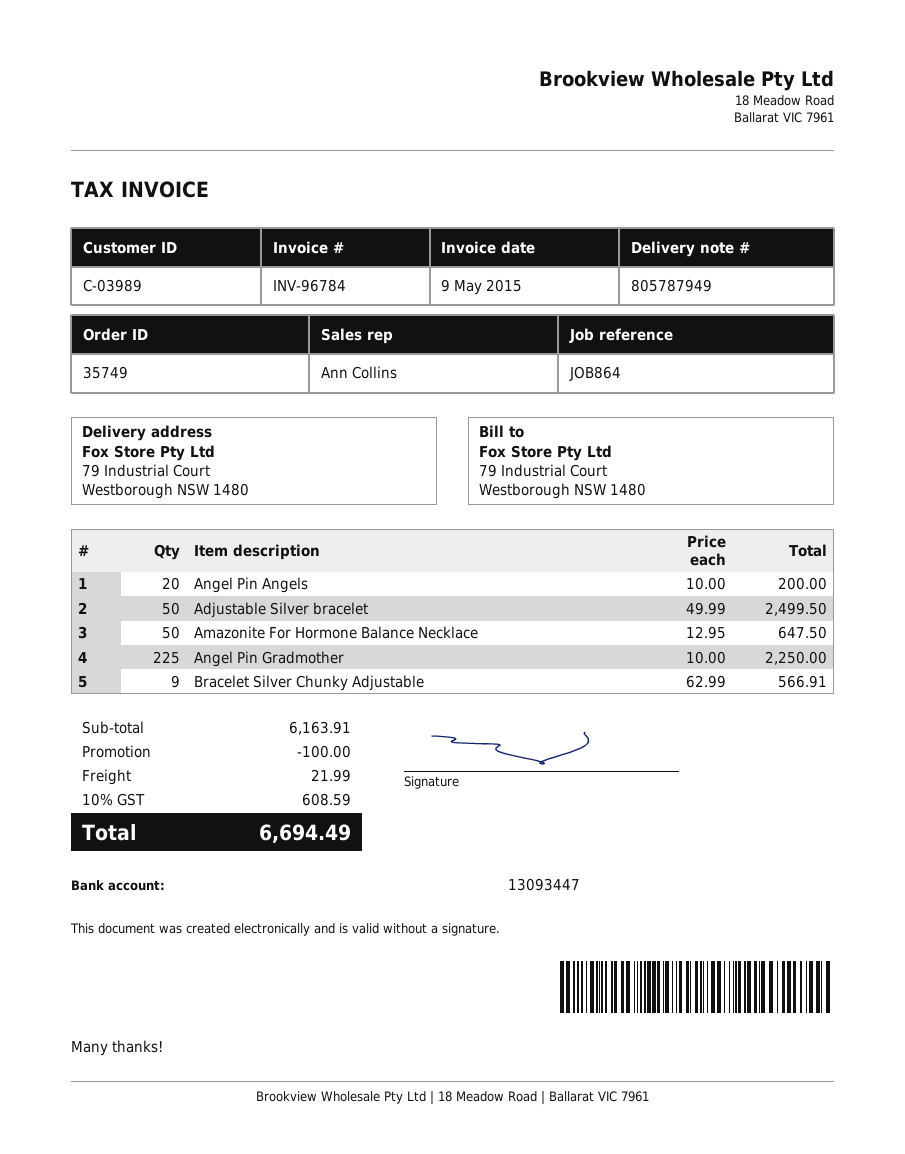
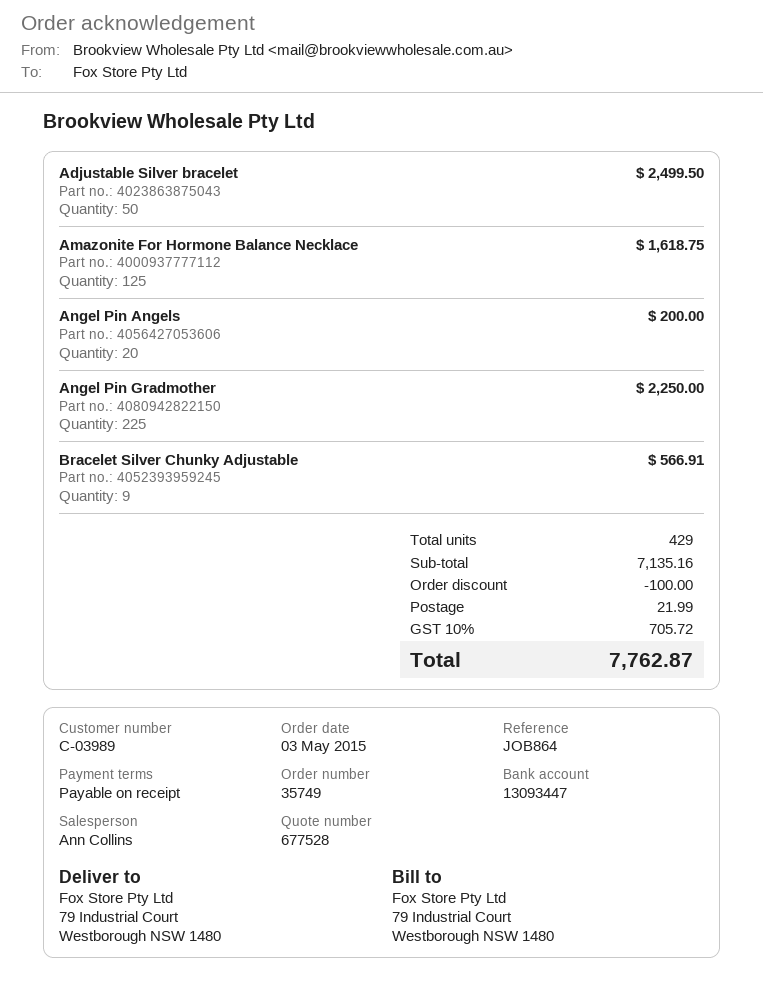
Amazonite For Hormone Balance Necklace: 50 for 647.50 -> 125 for 1618.75
subtotal: 6163.91 -> 7135.16
tax: 10% = 608.59 -> 10% = 705.72
total: 6694.49 -> 7762.87

